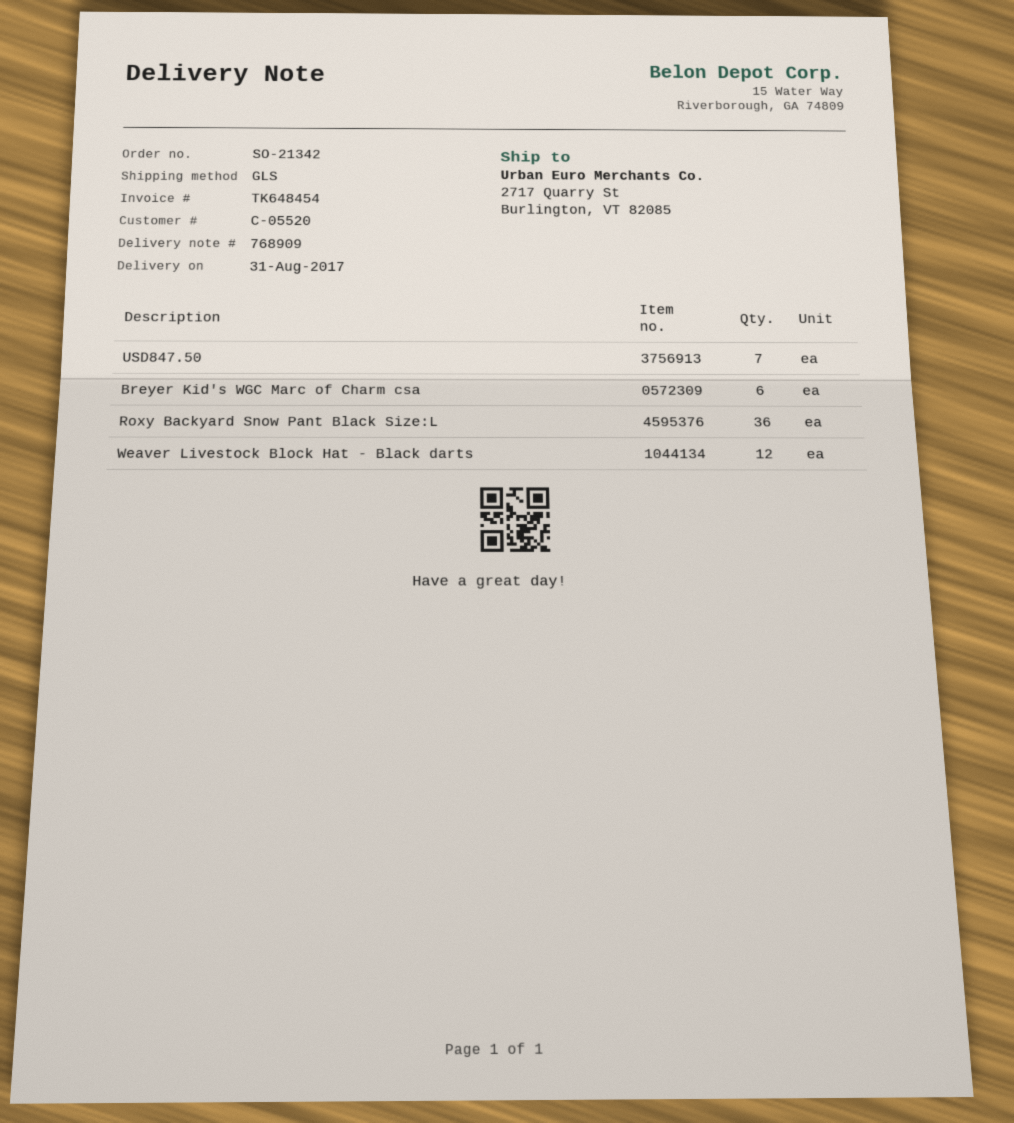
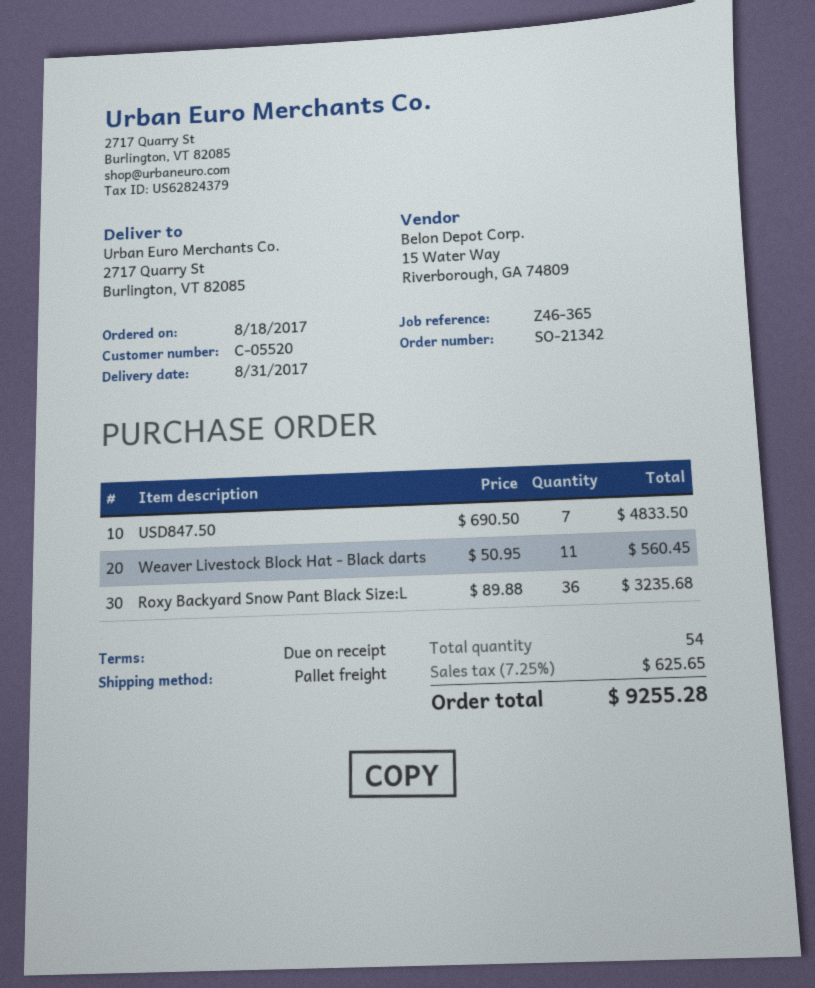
shipping method: GLS -> pallet freight
Breyer Kid's WGC Marc of Charm csa: 6 -> none
Weaver Livestock Block Hat - Black darts: 12 -> 11

